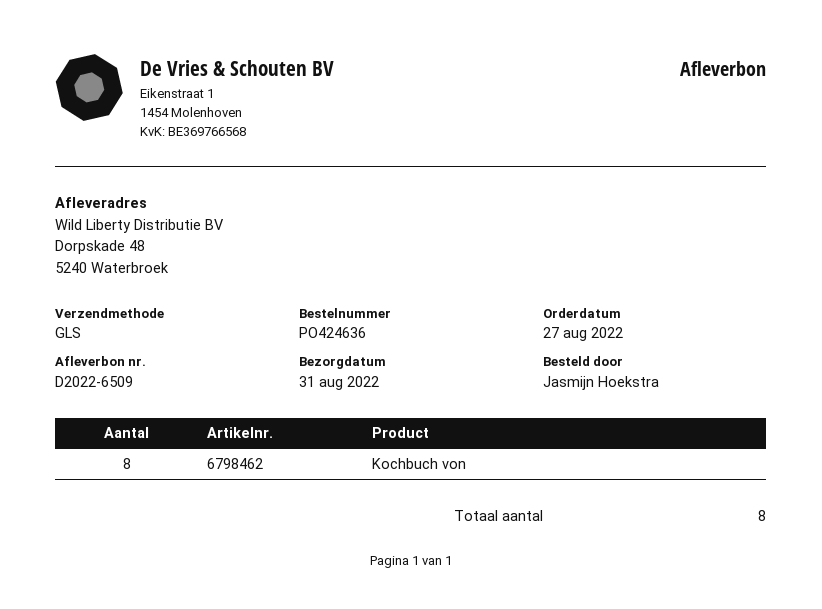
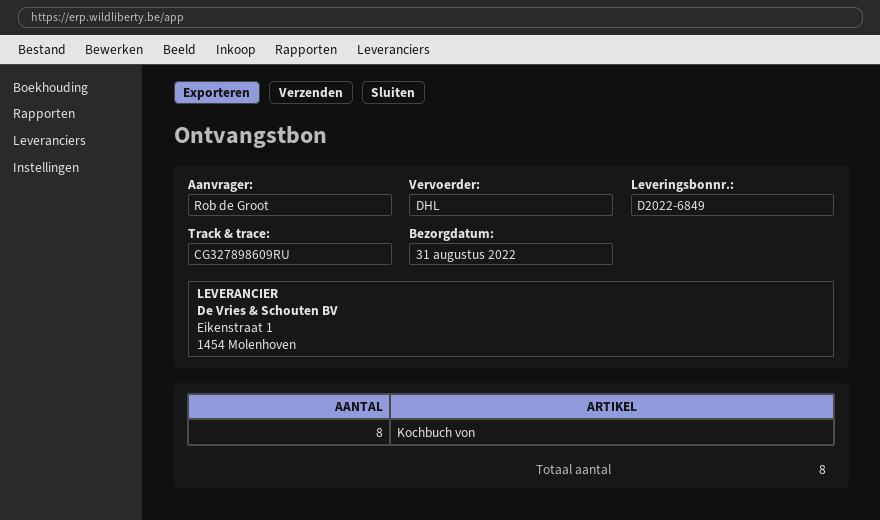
delivery note number: D2022-6509 -> D2022-6849
ordered by: Jasmijn Hoekstra -> Rob de Groot
shipping method: GLS -> DHL

